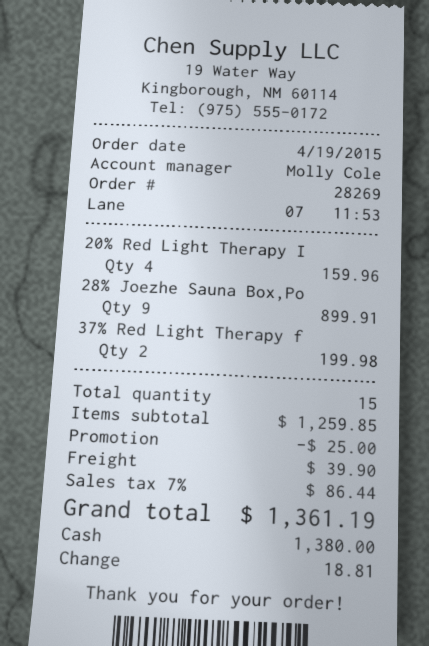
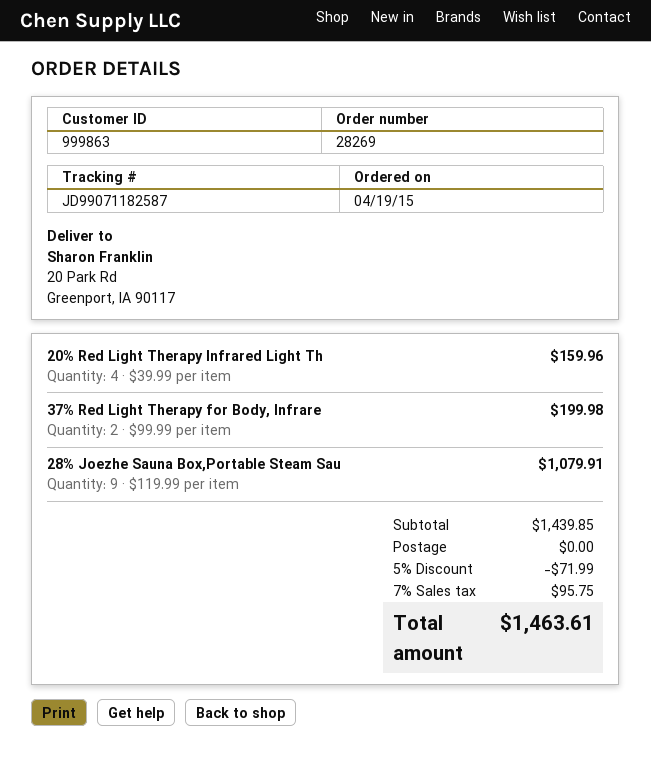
28% Joezhe Sauna Box,Po: 9 for 899.91 -> 9 for 1079.91
subtotal: 1259.85 -> 1439.85
discount: 25.00 -> 71.99
shipping: 39.90 -> 0.00
tax: 7% = 86.44 -> 7% = 95.75
total: 1361.19 -> 1463.61

